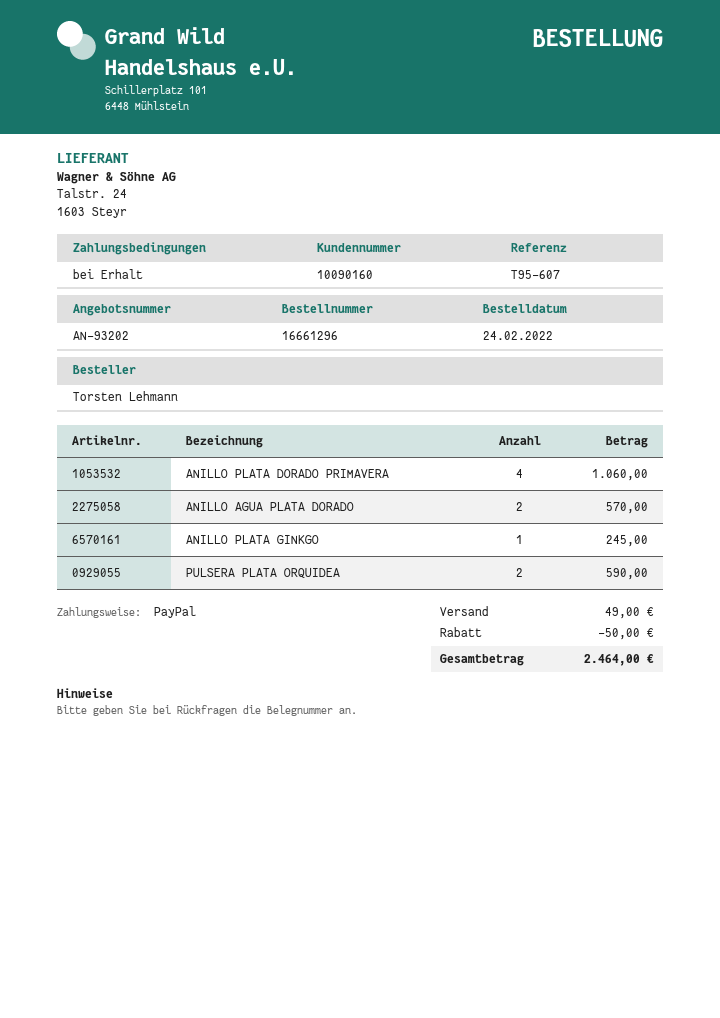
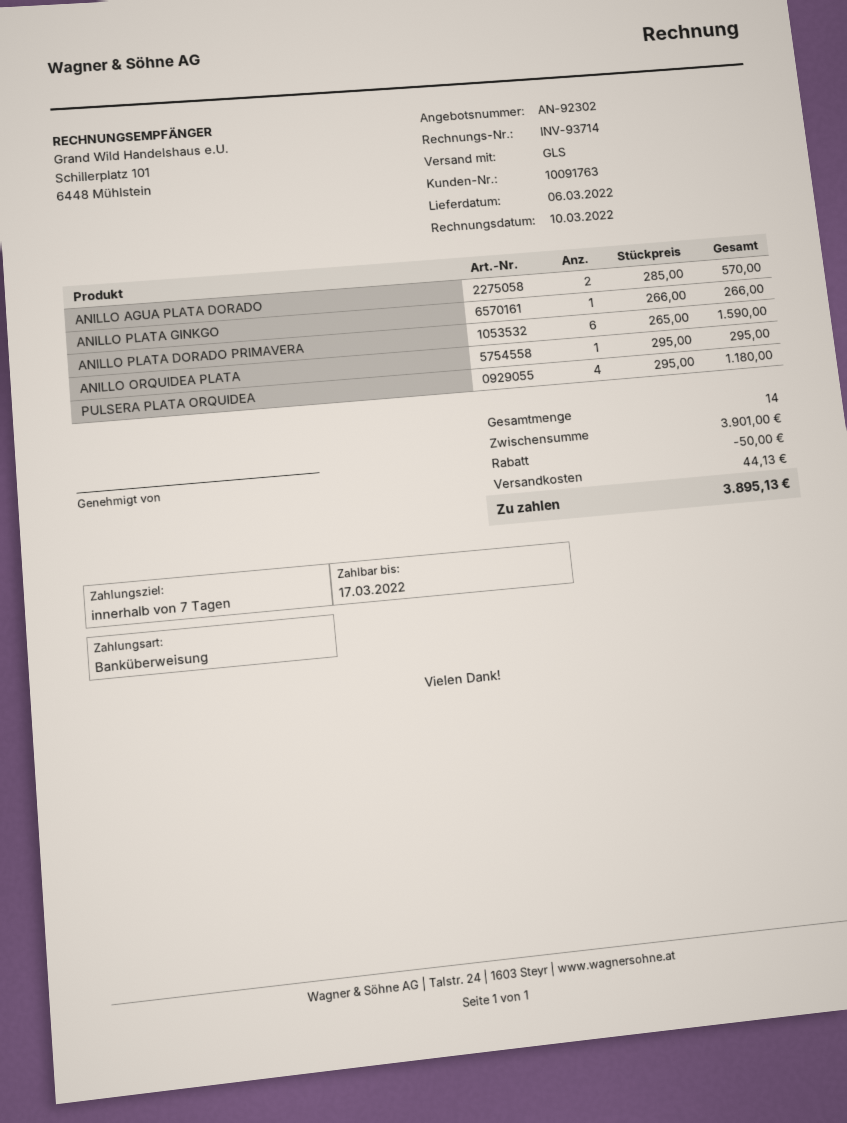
quote number: AN-93202 -> AN-92302
payment terms: on receipt -> 7 days
customer number: 10090160 -> 10091763
payment method: PayPal -> bank transfer
ANILLO PLATA DORADO PRIMAVERA: 4 for 1060.00 -> 6 for 1590.00
ANILLO PLATA GINKGO: 1 for 245.00 -> 1 for 266.00
PULSERA PLATA ORQUIDEA: 2 for 590.00 -> 4 for 1180.00
ANILLO ORQUIDEA PLATA: none -> 1 for 295.00
shipping: 49.00 -> 44.13
total: 2464.00 -> 3895.13

